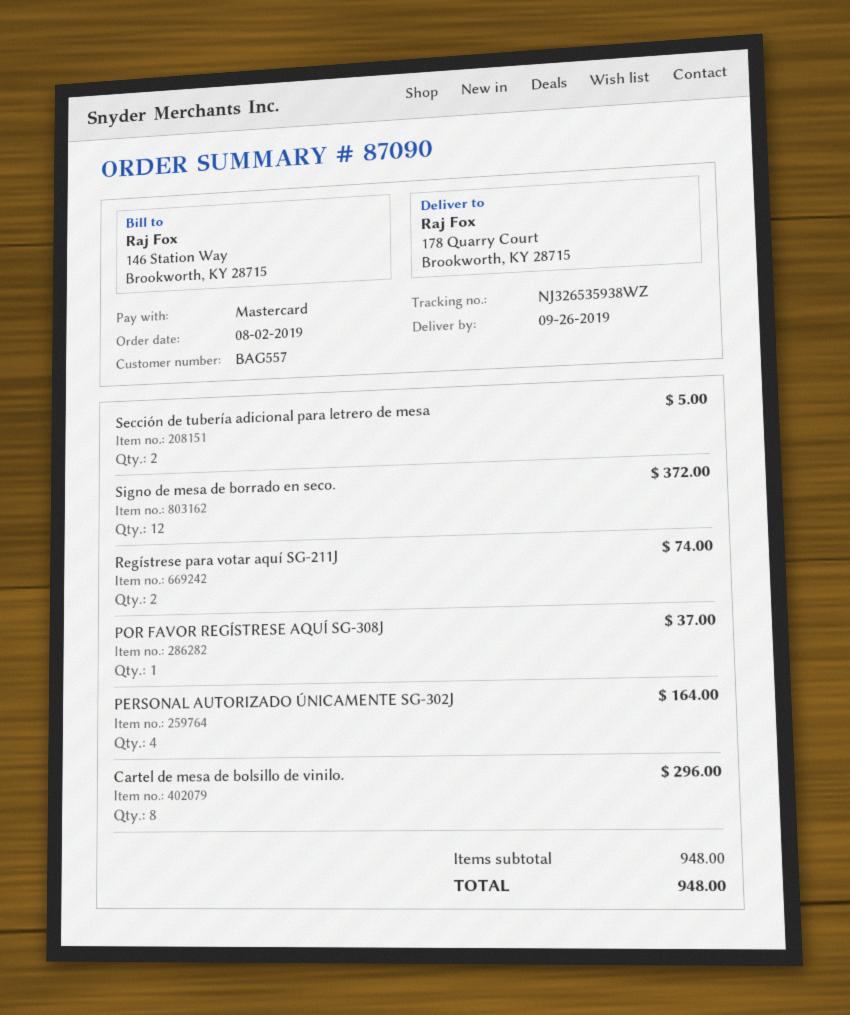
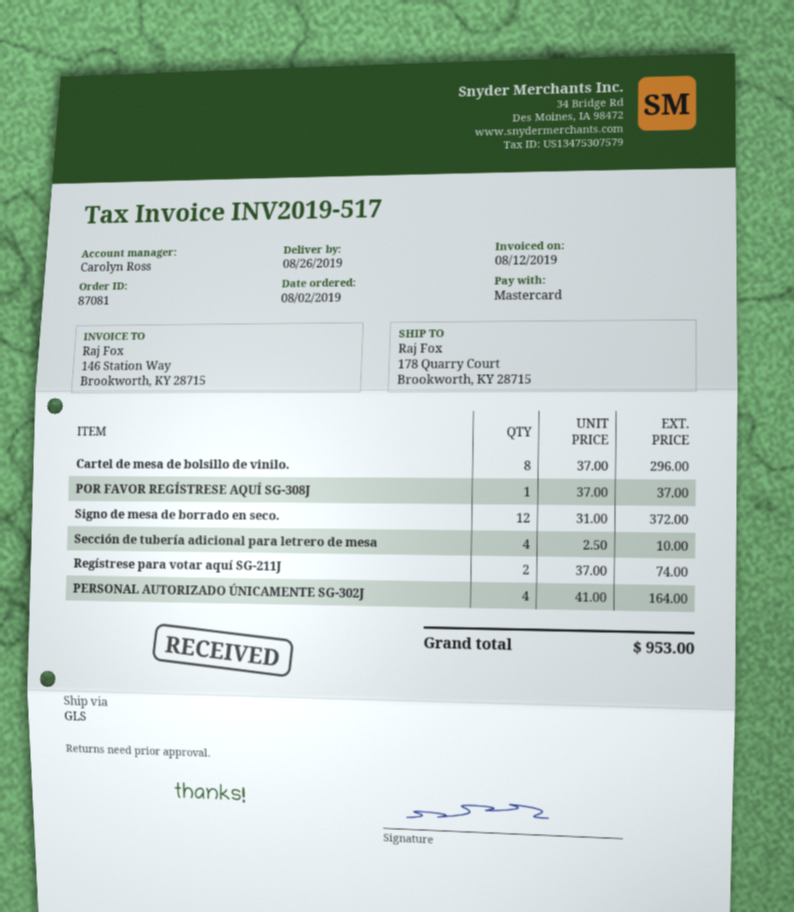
order number: 87090 -> 87081
delivery date: 2019-09-26 -> 2019-08-26
Sección de tubería adicional para letrero de mesa: 2 for 5.00 -> 4 for 10.00
total: 948.00 -> 953.00

